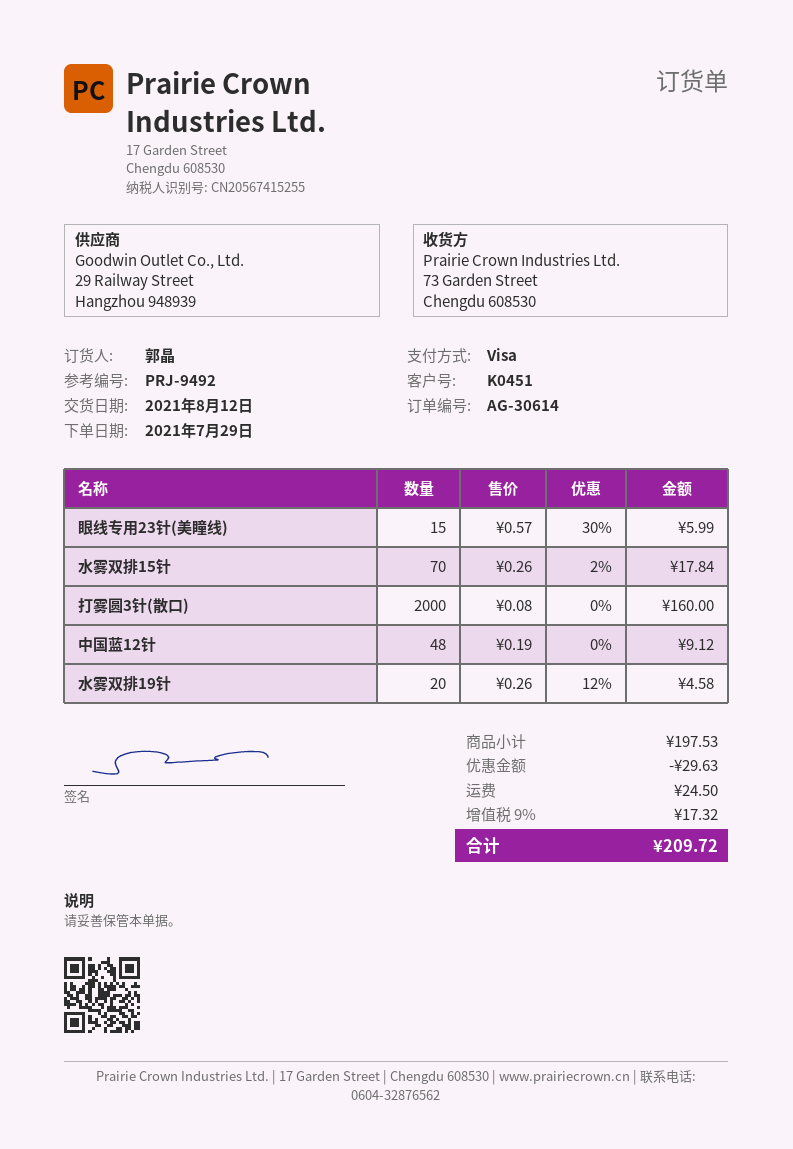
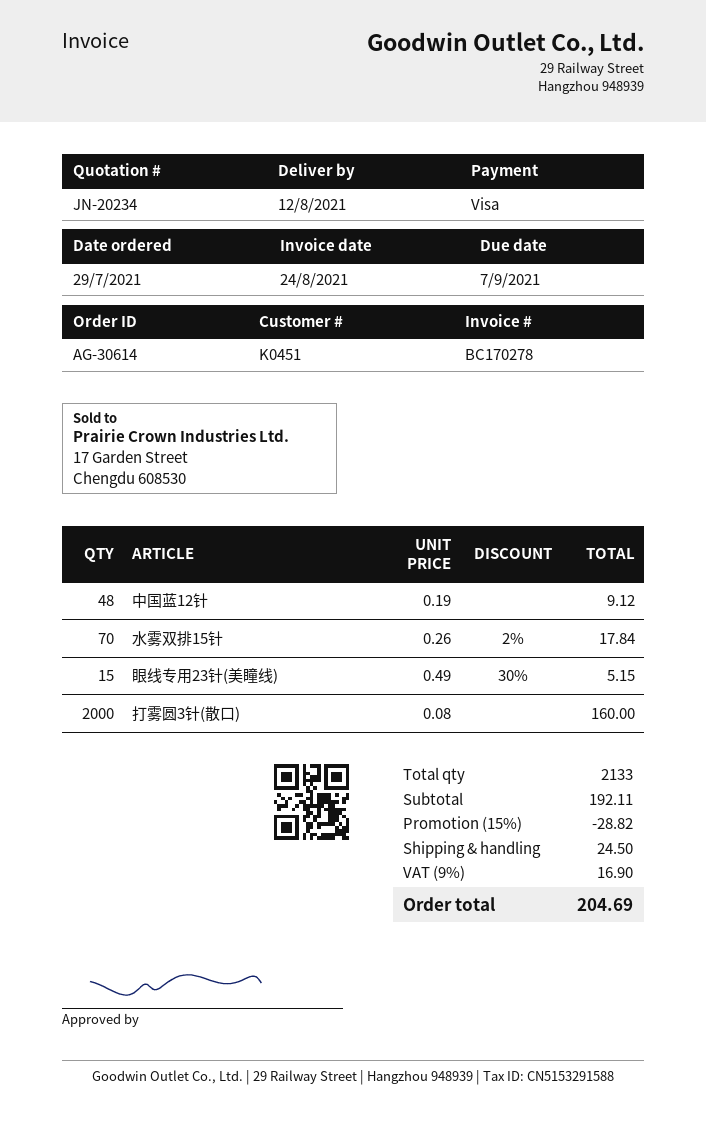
眼线专用23针(美瞳线): 15 x 0.57 - 30% = 5.99 -> 15 x 0.49 - 30% = 5.15
水雾双排19针: 20 x 0.26 - 12% = 4.58 -> none
subtotal: 197.53 -> 192.11
discount: 29.63 -> 28.82
tax: 9% = 17.32 -> 9% = 16.90
total: 209.72 -> 204.69

